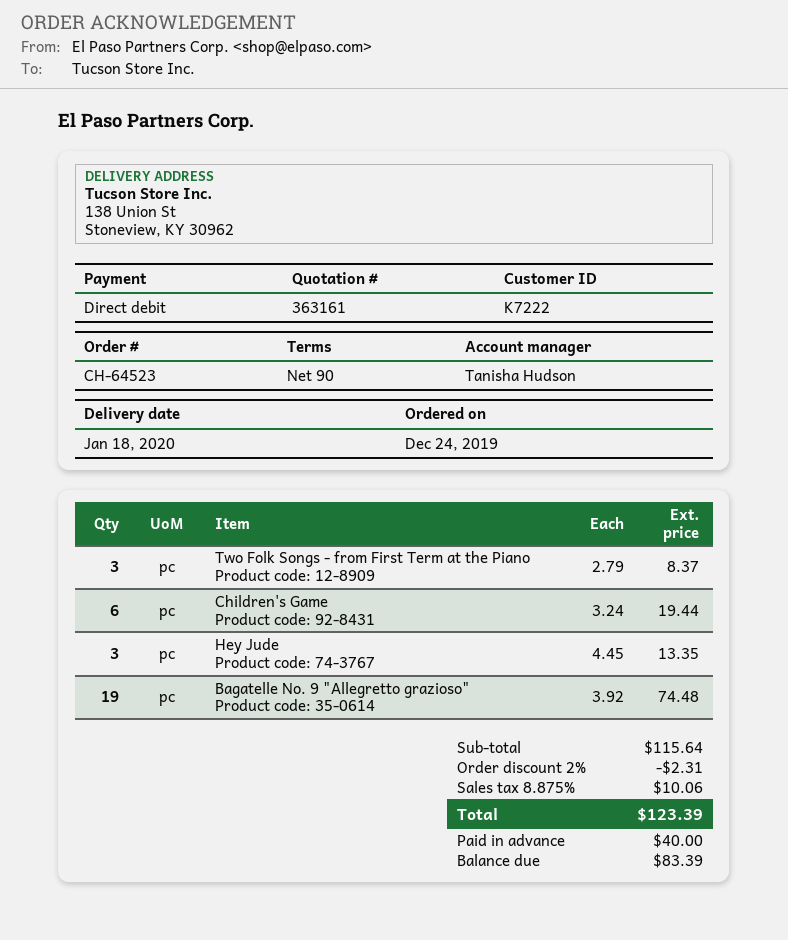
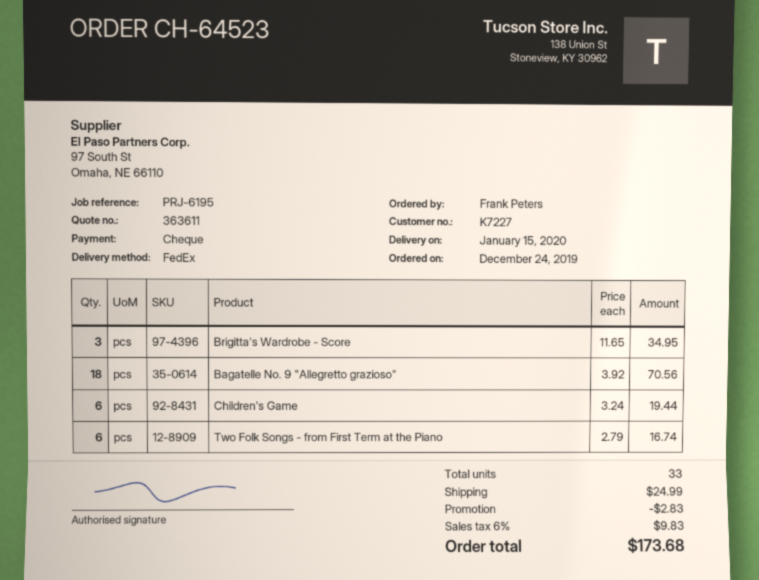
quote number: 363161 -> 363611
delivery date: 2020-01-18 -> 2020-01-15
customer number: K7222 -> K7227
payment method: direct debit -> cheque
Two Folk Songs - from First Term at the Piano: 3 x 2.79 = 8.37 -> 6 x 2.79 = 16.74
Hey Jude: 3 x 4.45 = 13.35 -> none
Bagatelle No. 9 "Allegretto grazioso": 19 x 3.92 = 74.48 -> 18 x 3.92 = 70.56
Brigitta's Wardrobe - Score: none -> 3 x 11.65 = 34.95
discount: 2.31 -> 2.83
shipping: none -> 24.99
tax: 8.875% = 10.06 -> 6% = 9.83
total: 123.39 -> 173.68

